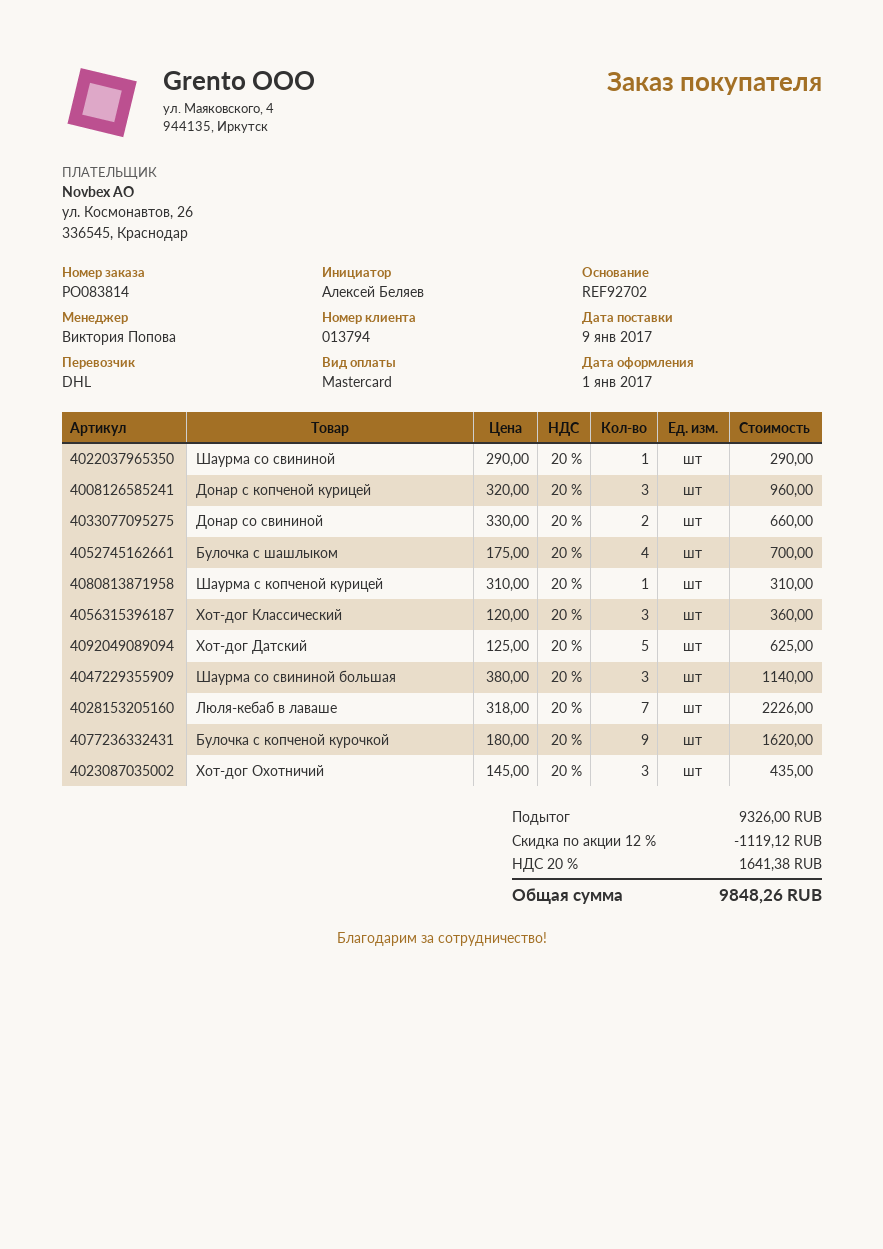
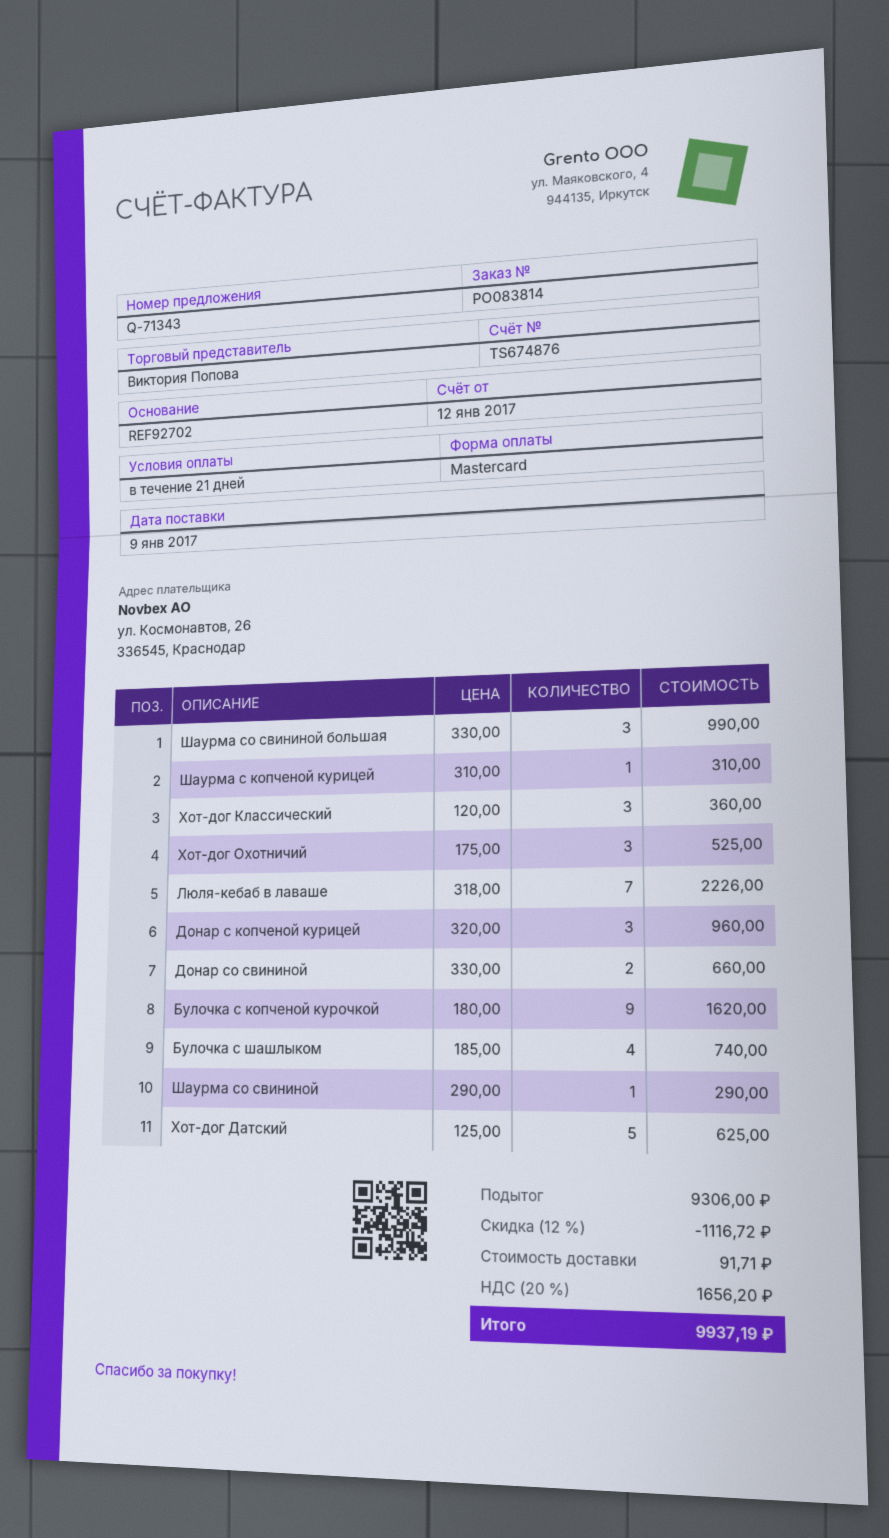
Булочка с шашлыком: 4 x 175.00 = 700.00 -> 4 x 185.00 = 740.00
Шаурма со свининой большая: 3 x 380.00 = 1140.00 -> 3 x 330.00 = 990.00
Хот-дог Охотничий: 3 x 145.00 = 435.00 -> 3 x 175.00 = 525.00
subtotal: 9326.00 -> 9306.00
discount: 12% = 1119.12 -> 12% = 1116.72
shipping: none -> 91.71
tax: 20% = 1641.38 -> 20% = 1656.20
total: 9848.26 -> 9937.19

